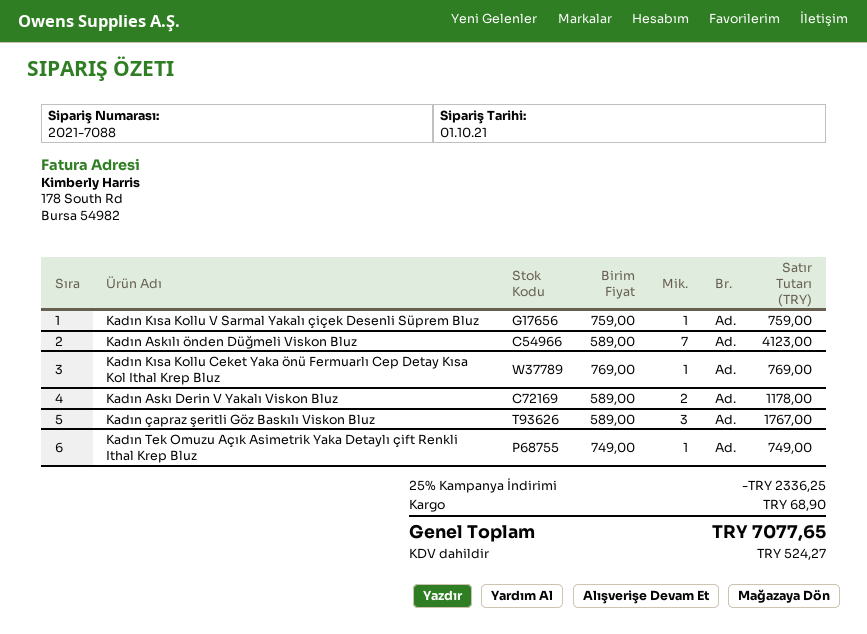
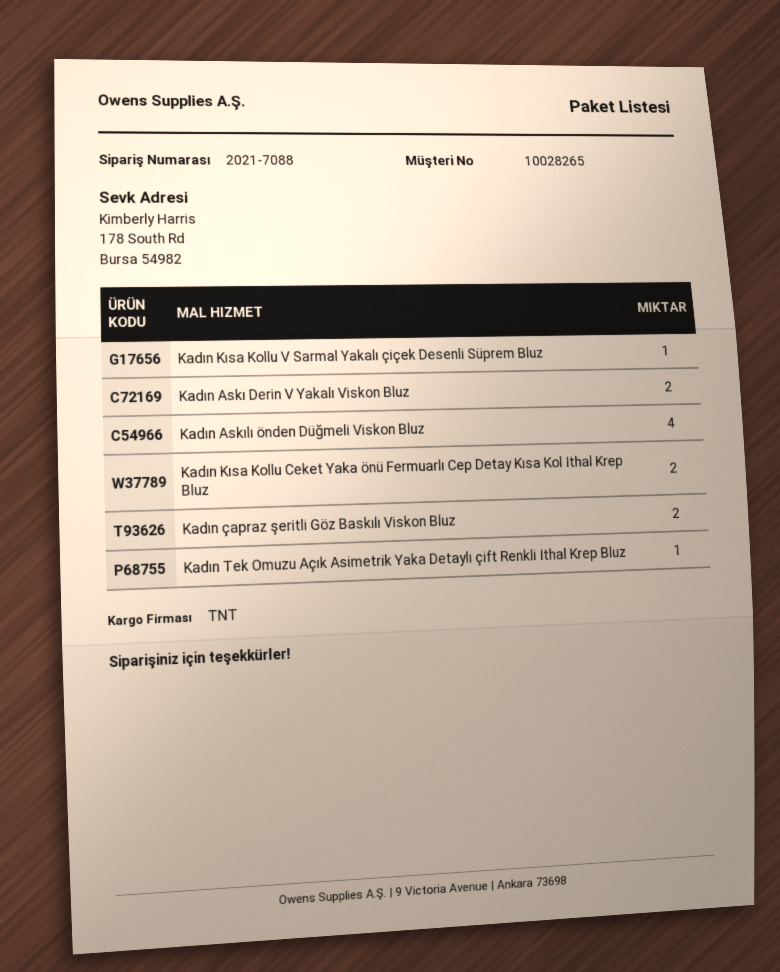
Kadın Askılı önden Düğmeli Viskon Bluz: 7 -> 4
Kadın Kısa Kollu Ceket Yaka önü Fermuarlı Cep Detay Kısa Kol Ithal Krep Bluz: 1 -> 2
Kadın çapraz şeritli Göz Baskılı Viskon Bluz: 3 -> 2

